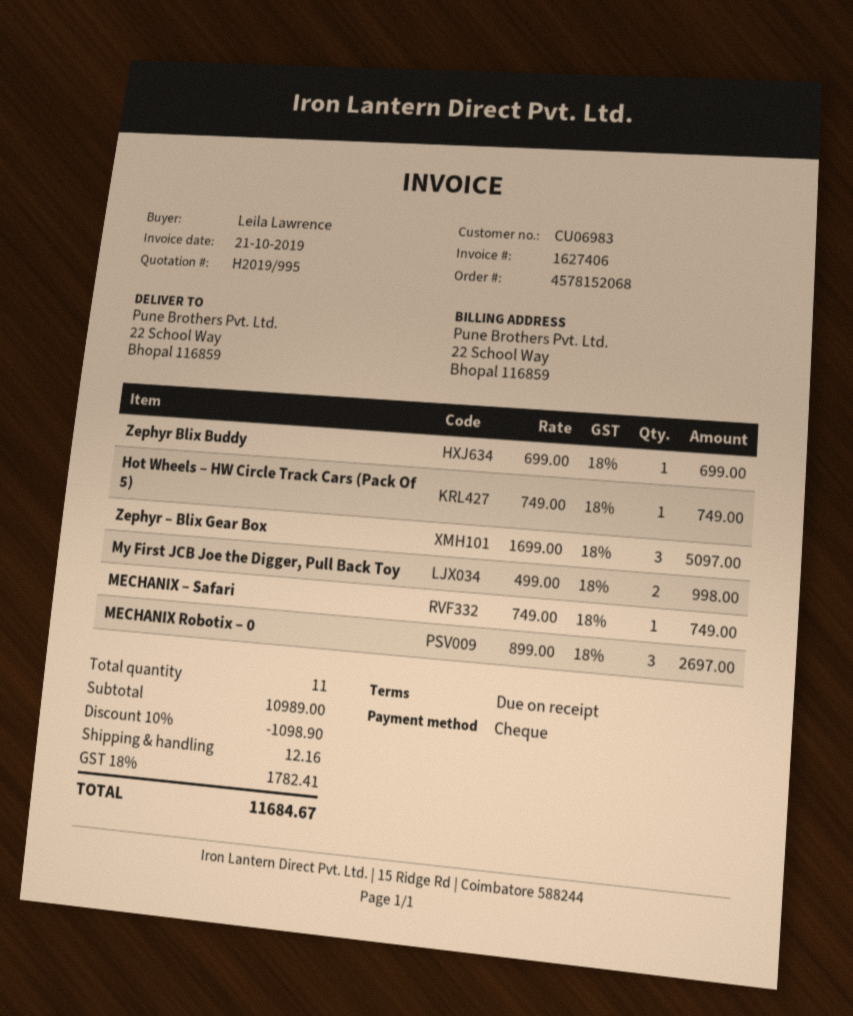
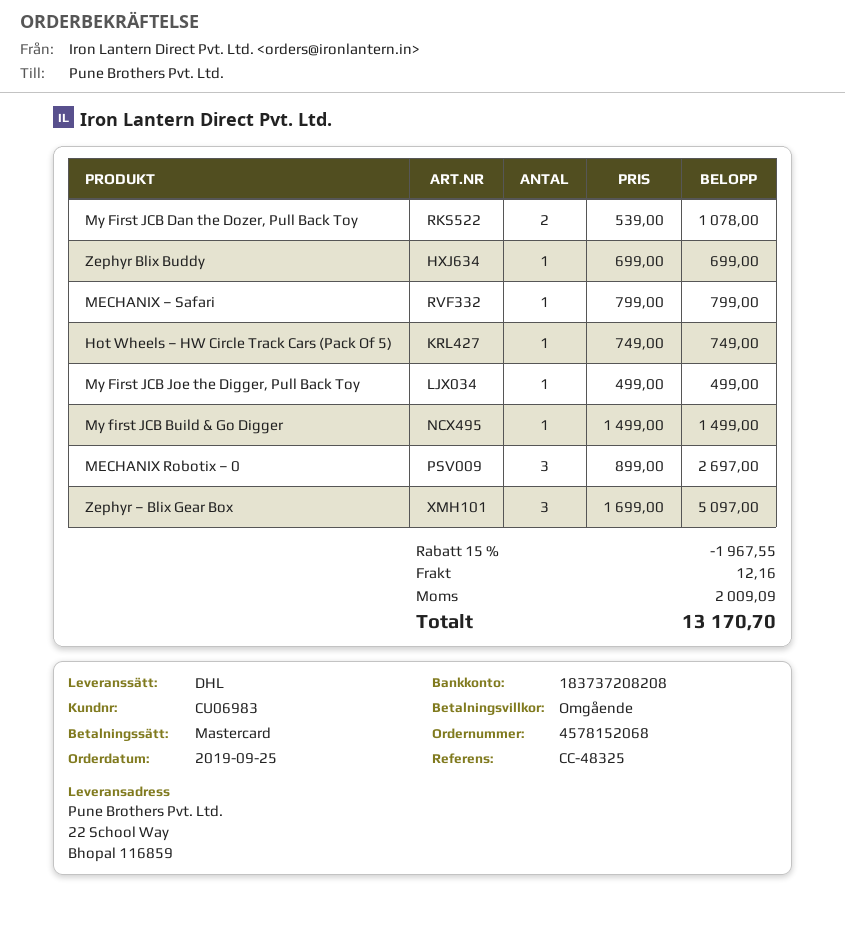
payment method: cheque -> Mastercard
My First JCB Joe the Digger, Pull Back Toy: 2 x 499.00 = 998.00 -> 1 x 499.00 = 499.00
MECHANIX – Safari: 1 x 749.00 = 749.00 -> 1 x 799.00 = 799.00
My First JCB Dan the Dozer, Pull Back Toy: none -> 2 x 539.00 = 1078.00
My first JCB Build & Go Digger: none -> 1 x 1499.00 = 1499.00
discount: 10% = 1098.90 -> 15% = 1967.55
tax: 1782.41 -> 2009.09
total: 11684.67 -> 13170.70

